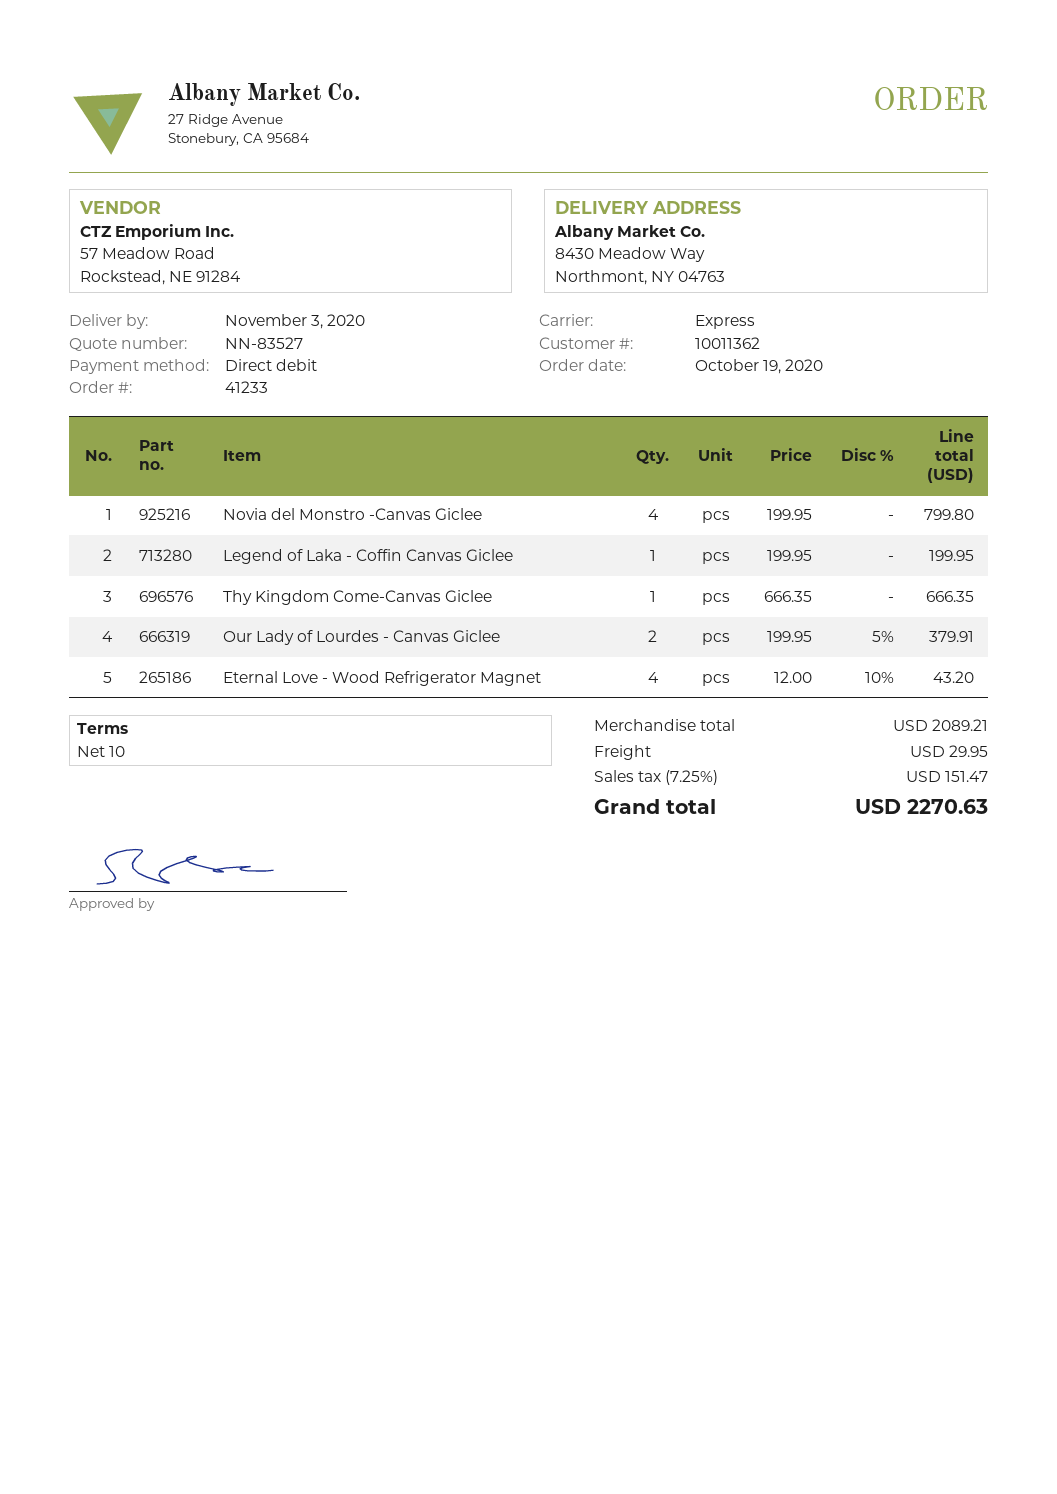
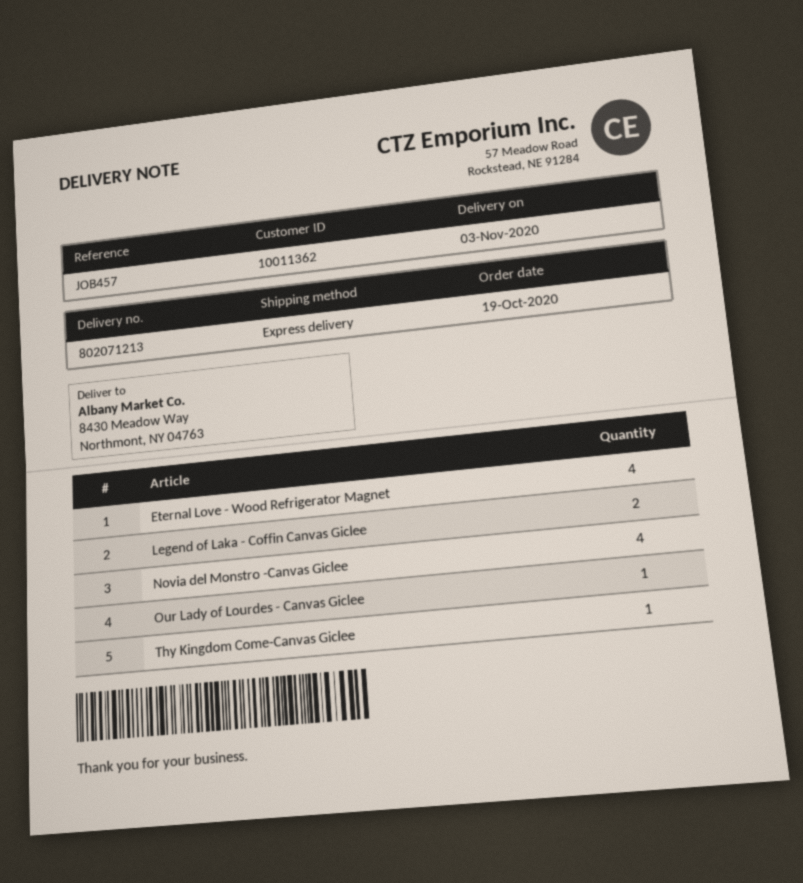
Legend of Laka - Coffin Canvas Giclee: 1 -> 2
Our Lady of Lourdes - Canvas Giclee: 2 -> 1

